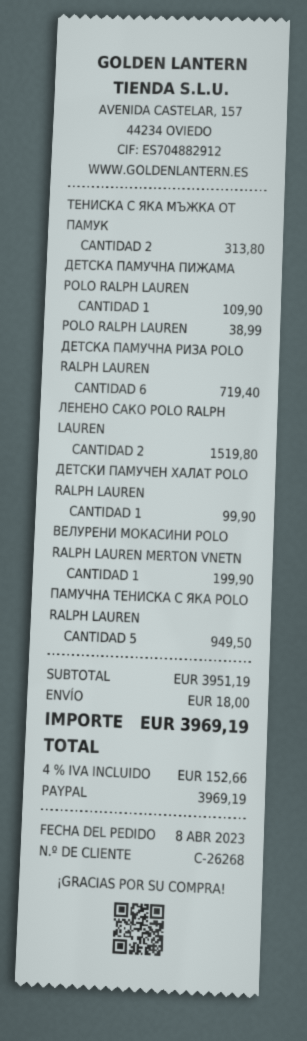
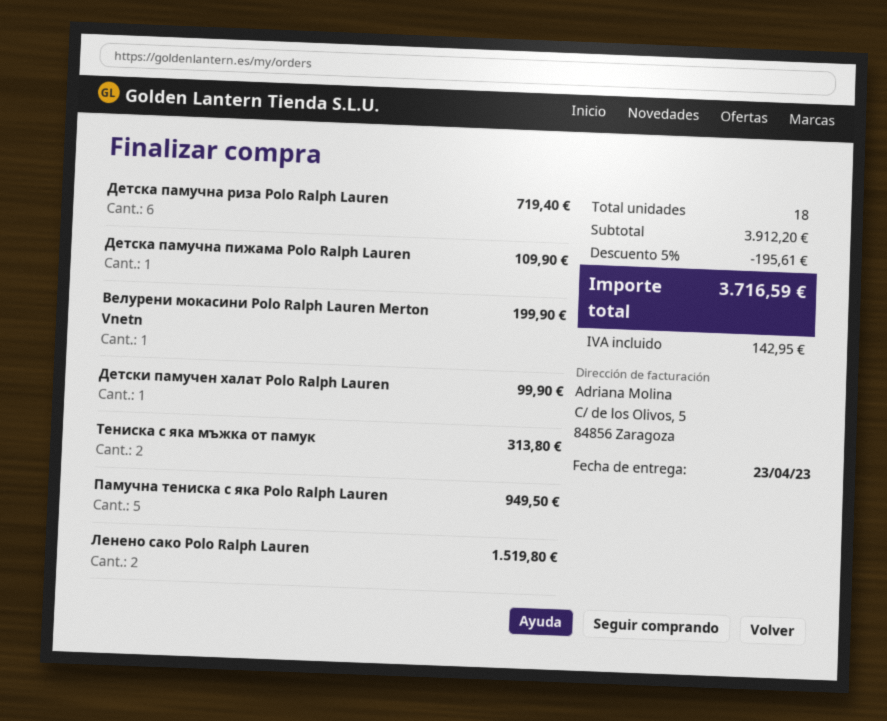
POLO RALPH LAUREN: 1 for 38.99 -> none
subtotal: 3951.19 -> 3912.20
discount: none -> 5% = 195.61
shipping: 18.00 -> none
tax: 152.66 -> 142.95
total: 3969.19 -> 3716.59

